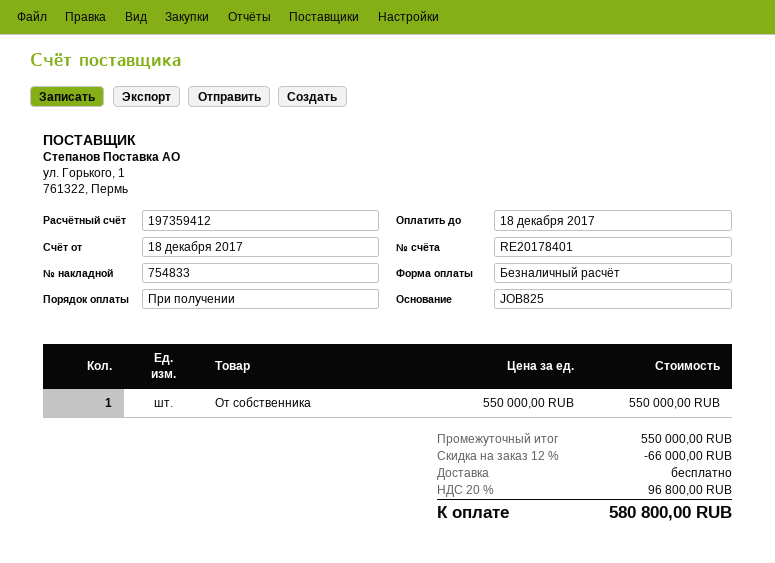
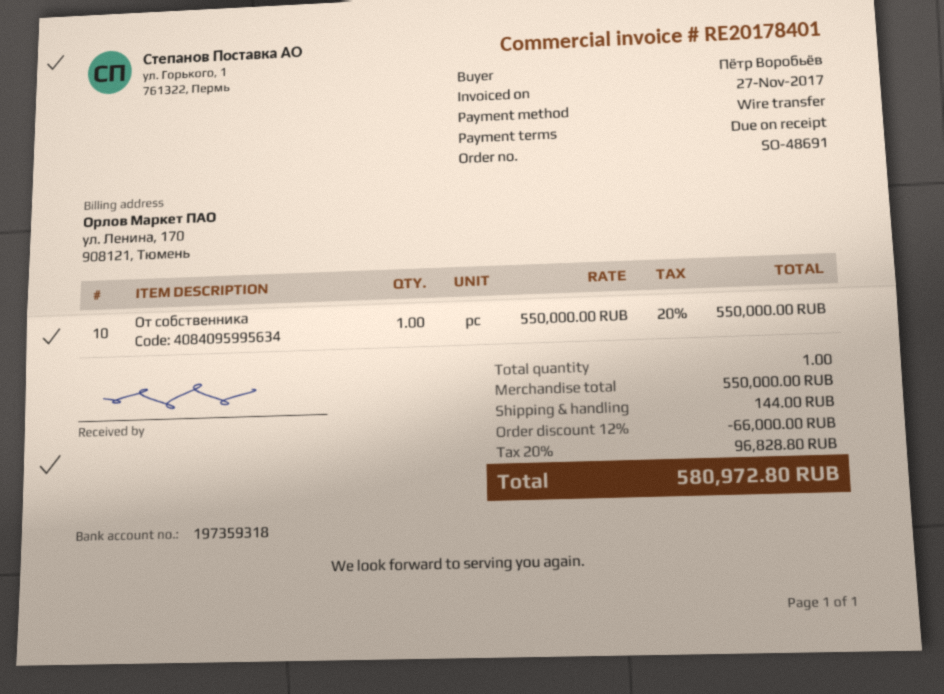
invoice date: 2017-12-18 -> 2017-11-27
bank account: 197359412 -> 197359318
shipping: 0.00 -> 144.00
tax: 20% = 96800.00 -> 20% = 96828.80
total: 580800.00 -> 580972.80

